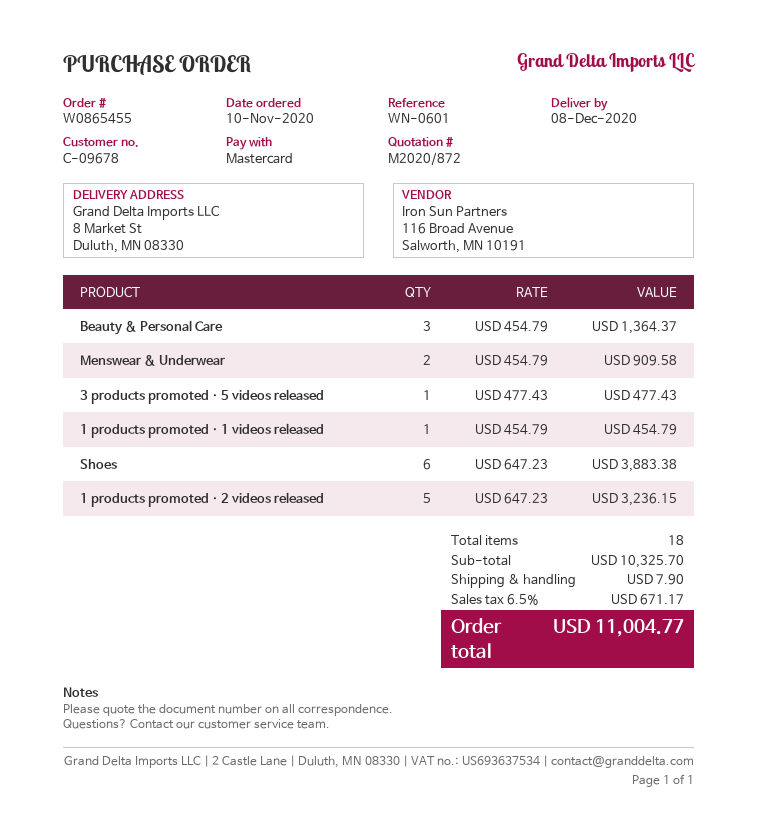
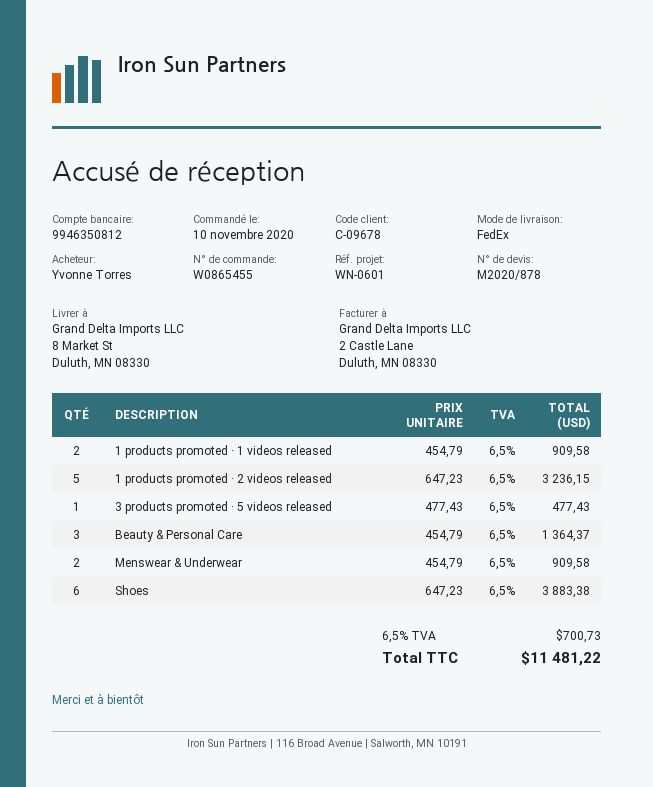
quote number: M2020/872 -> M2020/878
1 products promoted · 1 videos released: 1 x 454.79 = 454.79 -> 2 x 454.79 = 909.58
shipping: 7.90 -> none
tax: 6.5% = 671.17 -> 6.5% = 700.73
total: 11004.77 -> 11481.22

